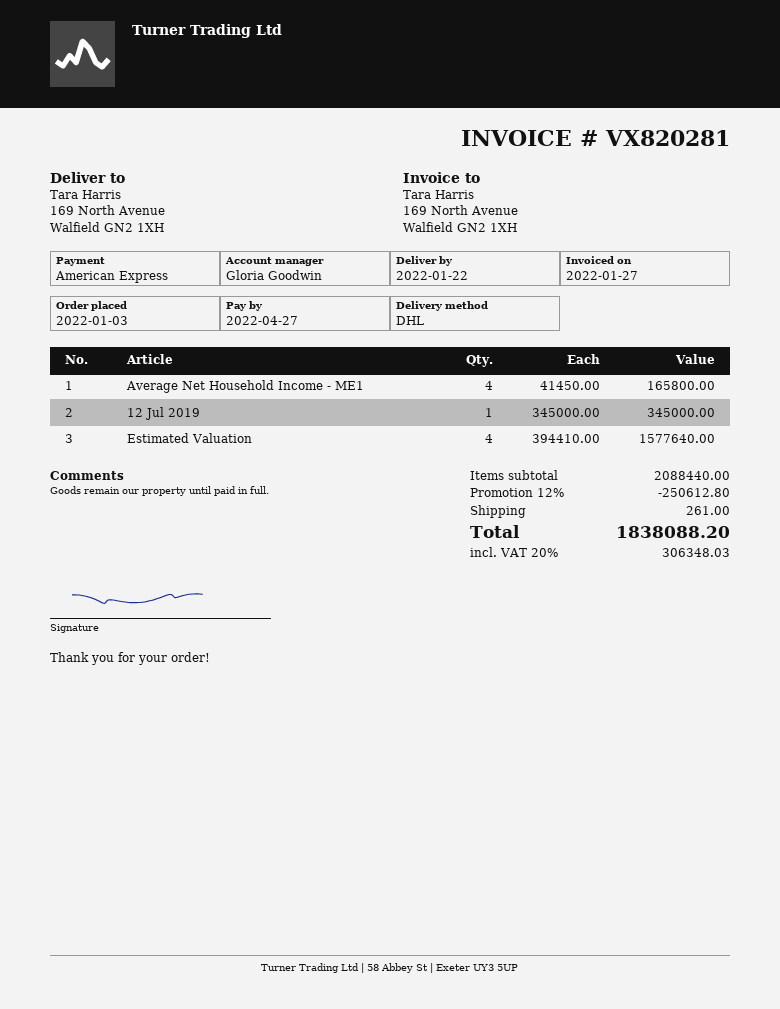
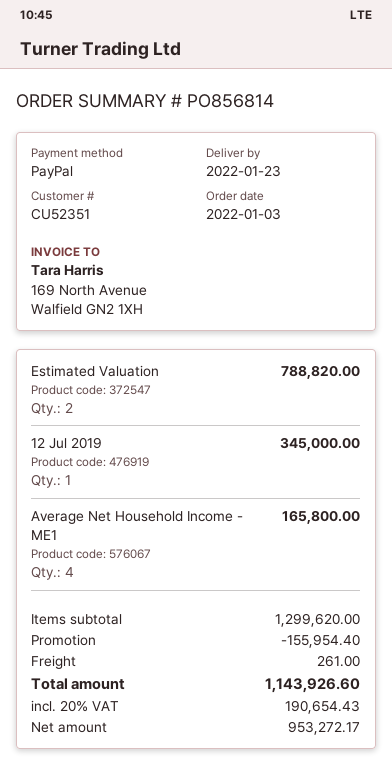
delivery date: 2022-01-22 -> 2022-01-23
payment method: American Express -> PayPal
Estimated Valuation: 4 for 1577640.00 -> 2 for 788820.00
subtotal: 2088440.00 -> 1299620.00
discount: 250612.80 -> 155954.40
tax: 20% = 306348.03 -> 20% = 190654.43
total: 1838088.20 -> 1143926.60

